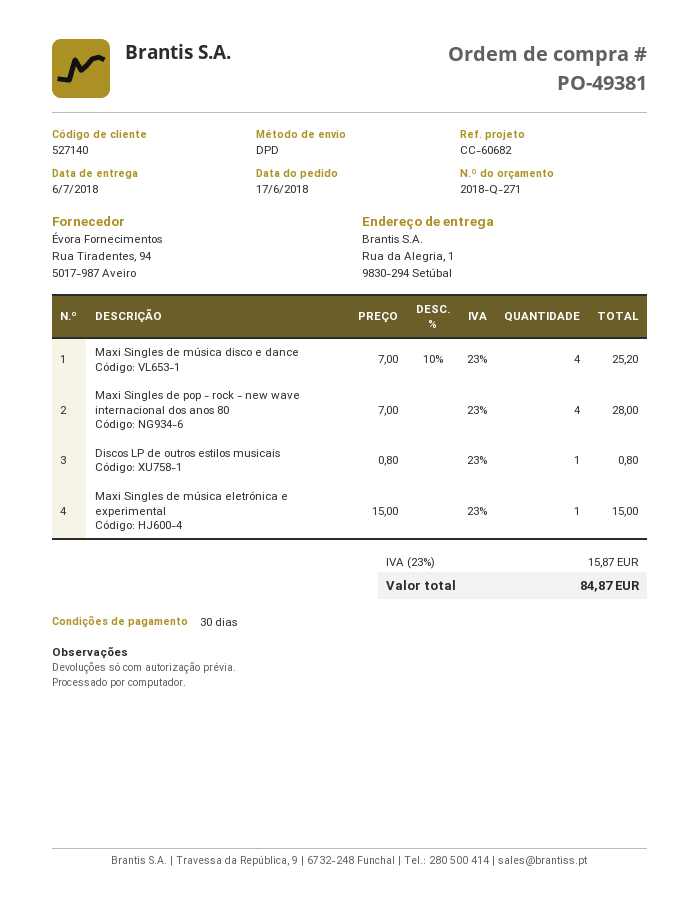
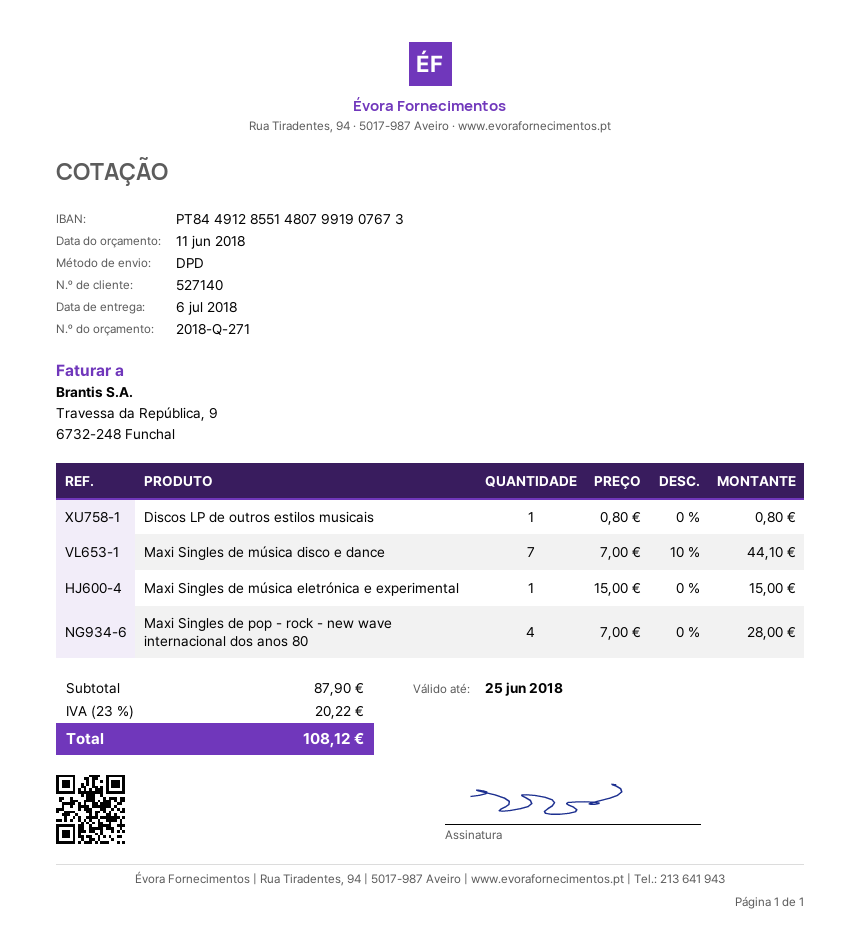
Maxi Singles de música disco e dance: 4 x 7.00 - 10% = 25.20 -> 7 x 7.00 - 10% = 44.10
tax: 23% = 15.87 -> 23% = 20.22
total: 84.87 -> 108.12

